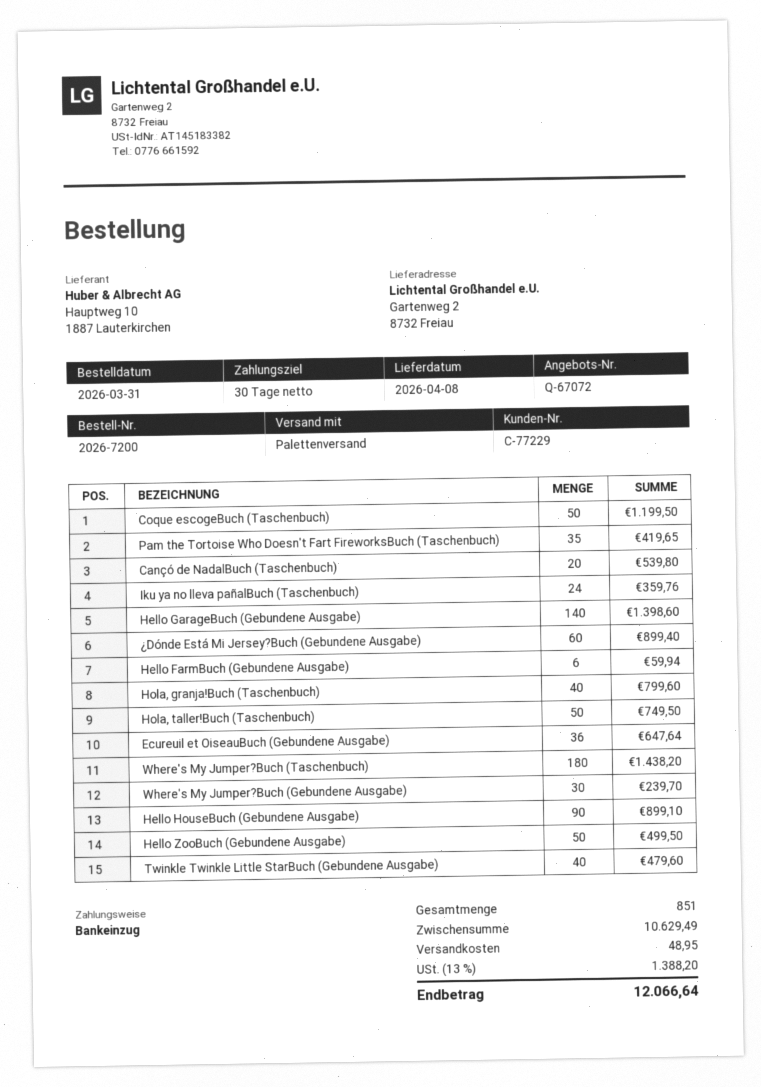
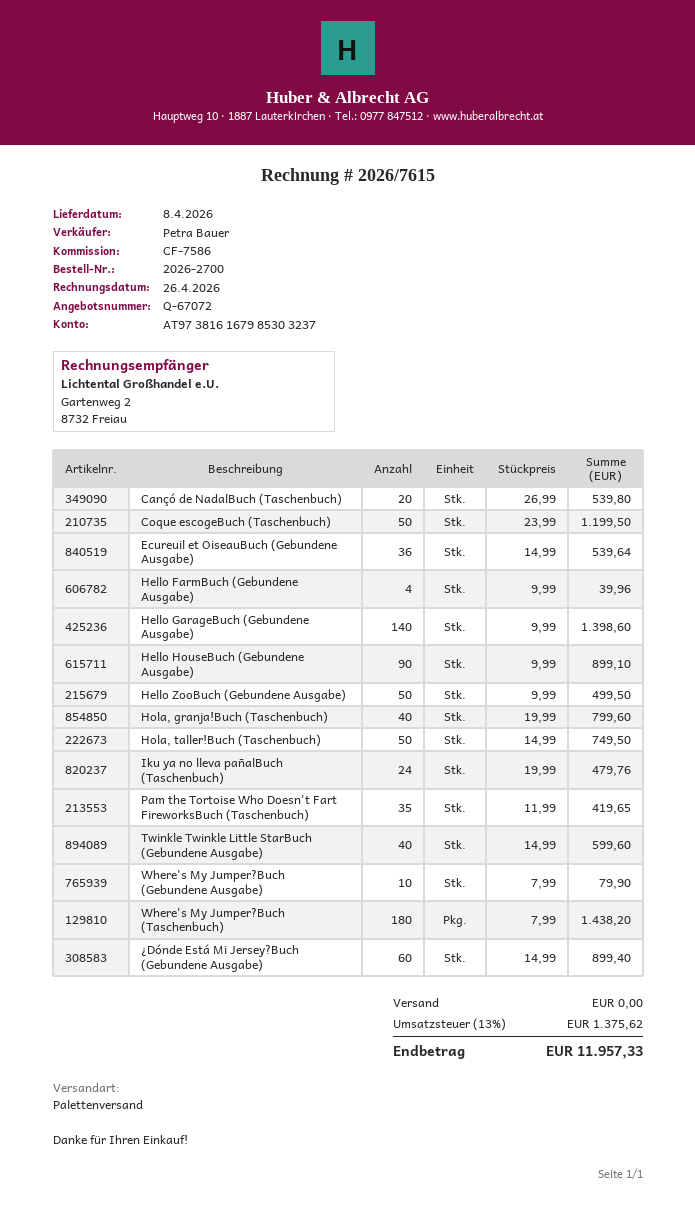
order number: 2026-7200 -> 2026-2700
Iku ya no lleva pañalBuch (Taschenbuch): 24 for 359.76 -> 24 for 479.76
Hello FarmBuch (Gebundene Ausgabe): 6 for 59.94 -> 4 for 39.96
Ecureuil et OiseauBuch (Gebundene Ausgabe): 36 for 647.64 -> 36 for 539.64
Where's My Jumper?Buch (Gebundene Ausgabe): 30 for 239.70 -> 10 for 79.90
Twinkle Twinkle Little StarBuch (Gebundene Ausgabe): 40 for 479.60 -> 40 for 599.60
shipping: 48.95 -> 0.00
tax: 13% = 1388.20 -> 13% = 1375.62
total: 12066.64 -> 11957.33

